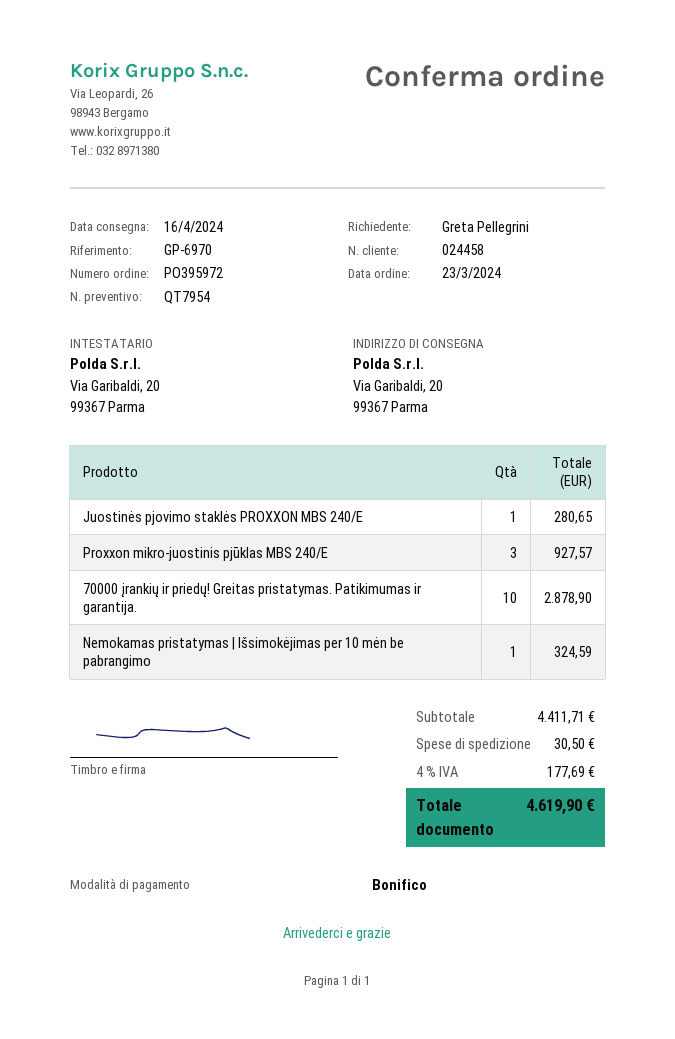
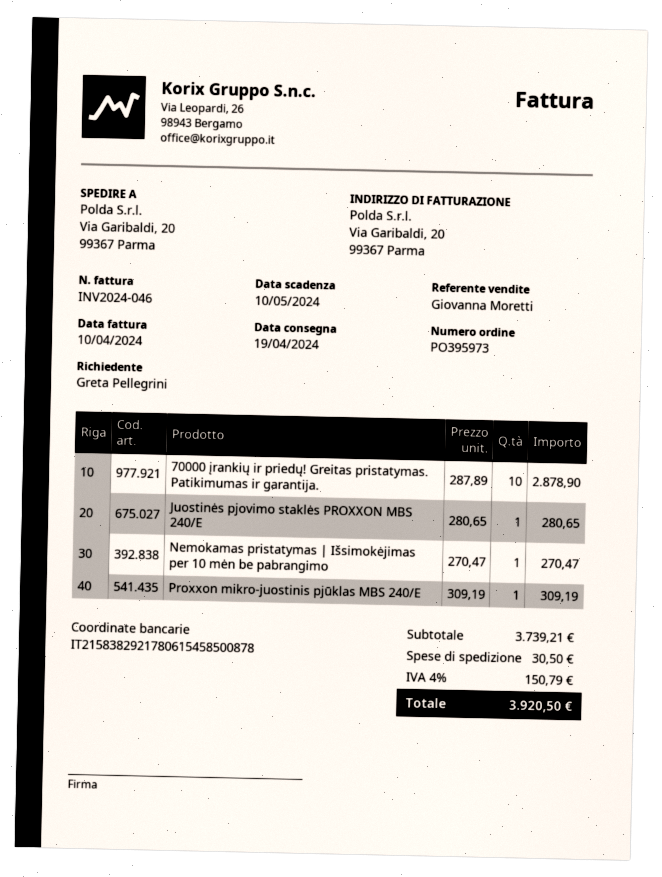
order number: PO395972 -> PO395973
delivery date: 2024-04-16 -> 2024-04-19
Proxxon mikro-juostinis pjūklas MBS 240/E: 3 for 927.57 -> 1 for 309.19
Nemokamas pristatymas | Išsimokėjimas per 10 mėn be pabrangimo: 1 for 324.59 -> 1 for 270.47
subtotal: 4411.71 -> 3739.21
tax: 4% = 177.69 -> 4% = 150.79
total: 4619.90 -> 3920.50

